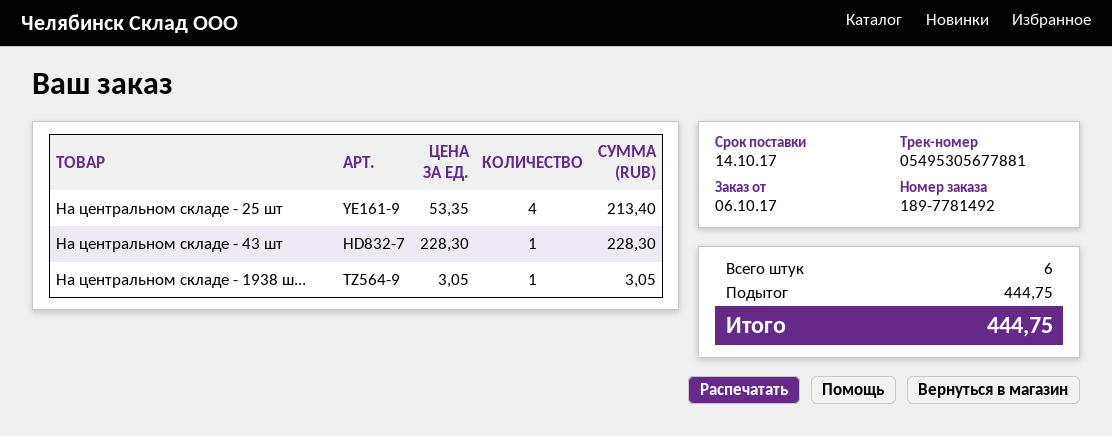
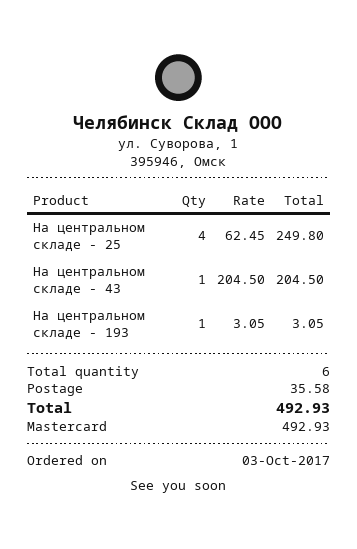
order date: 2017-10-06 -> 2017-10-03
На центральном складе - 25 шт: 4 x 53.35 = 213.40 -> 4 x 62.45 = 249.80
На центральном складе - 43 шт: 1 x 228.30 = 228.30 -> 1 x 204.50 = 204.50
shipping: none -> 35.58
total: 444.75 -> 492.93

